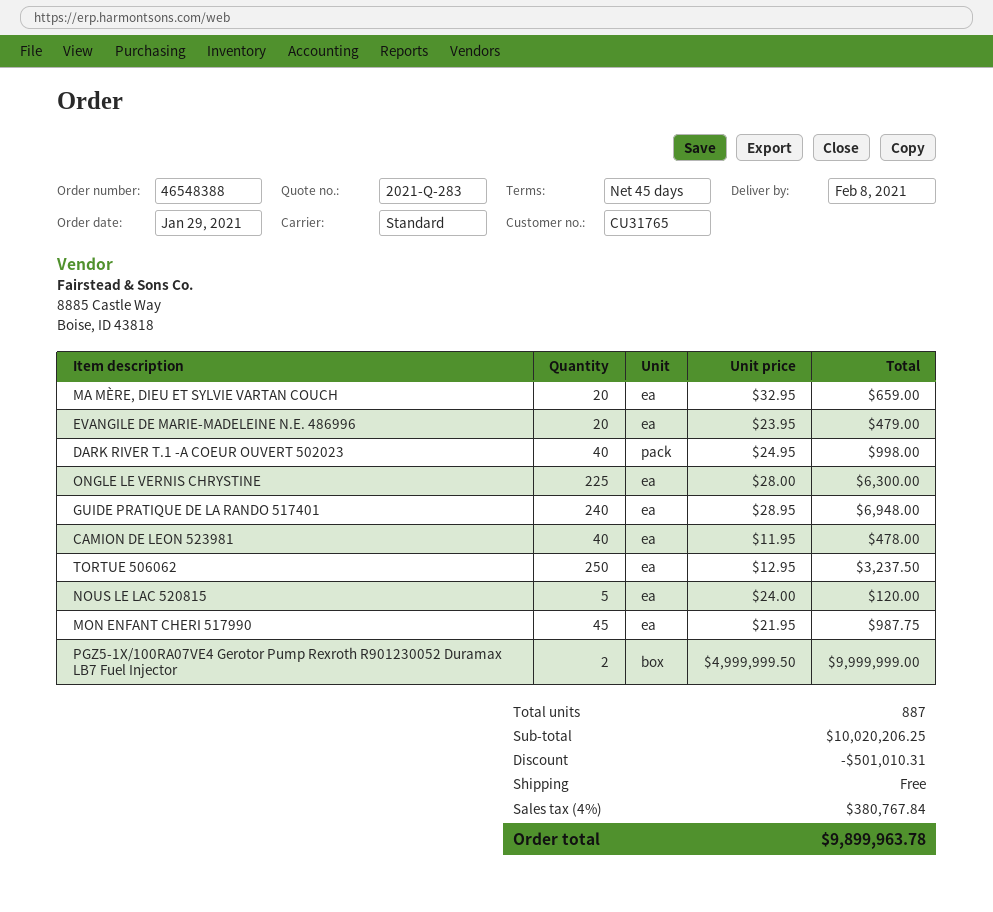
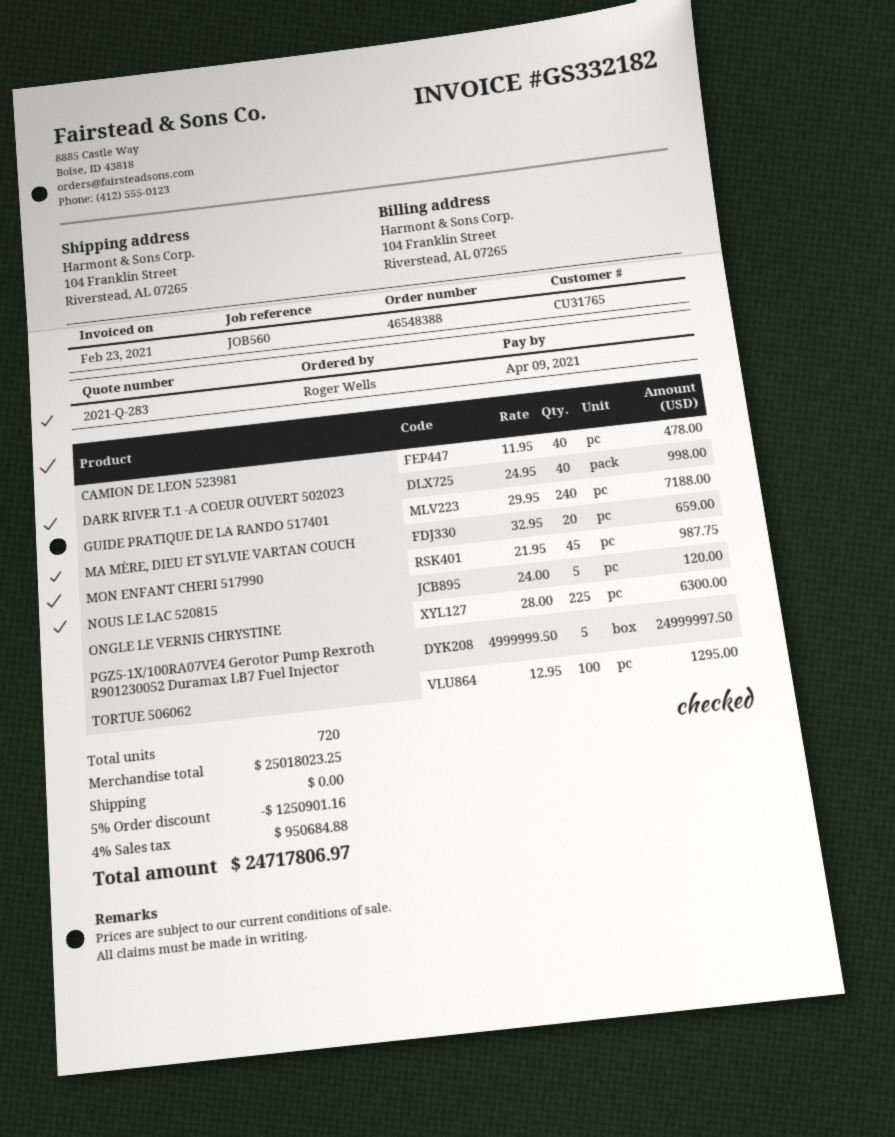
EVANGILE DE MARIE-MADELEINE N.E. 486996: 20 x 23.95 = 479.00 -> none
GUIDE PRATIQUE DE LA RANDO 517401: 240 x 28.95 = 6948.00 -> 240 x 29.95 = 7188.00
TORTUE 506062: 250 x 12.95 = 3237.50 -> 100 x 12.95 = 1295.00
PGZ5-1X/100RA07VE4 Gerotor Pump Rexroth R901230052 Duramax LB7 Fuel Injector: 2 x 4999999.50 = 9999999.00 -> 5 x 4999999.50 = 24999997.50
total quantity: 887 -> 720
subtotal: 10020206.25 -> 25018023.25
discount: 501010.31 -> 1250901.16
tax: 4% = 380767.84 -> 4% = 950684.88
total: 9899963.78 -> 24717806.97

